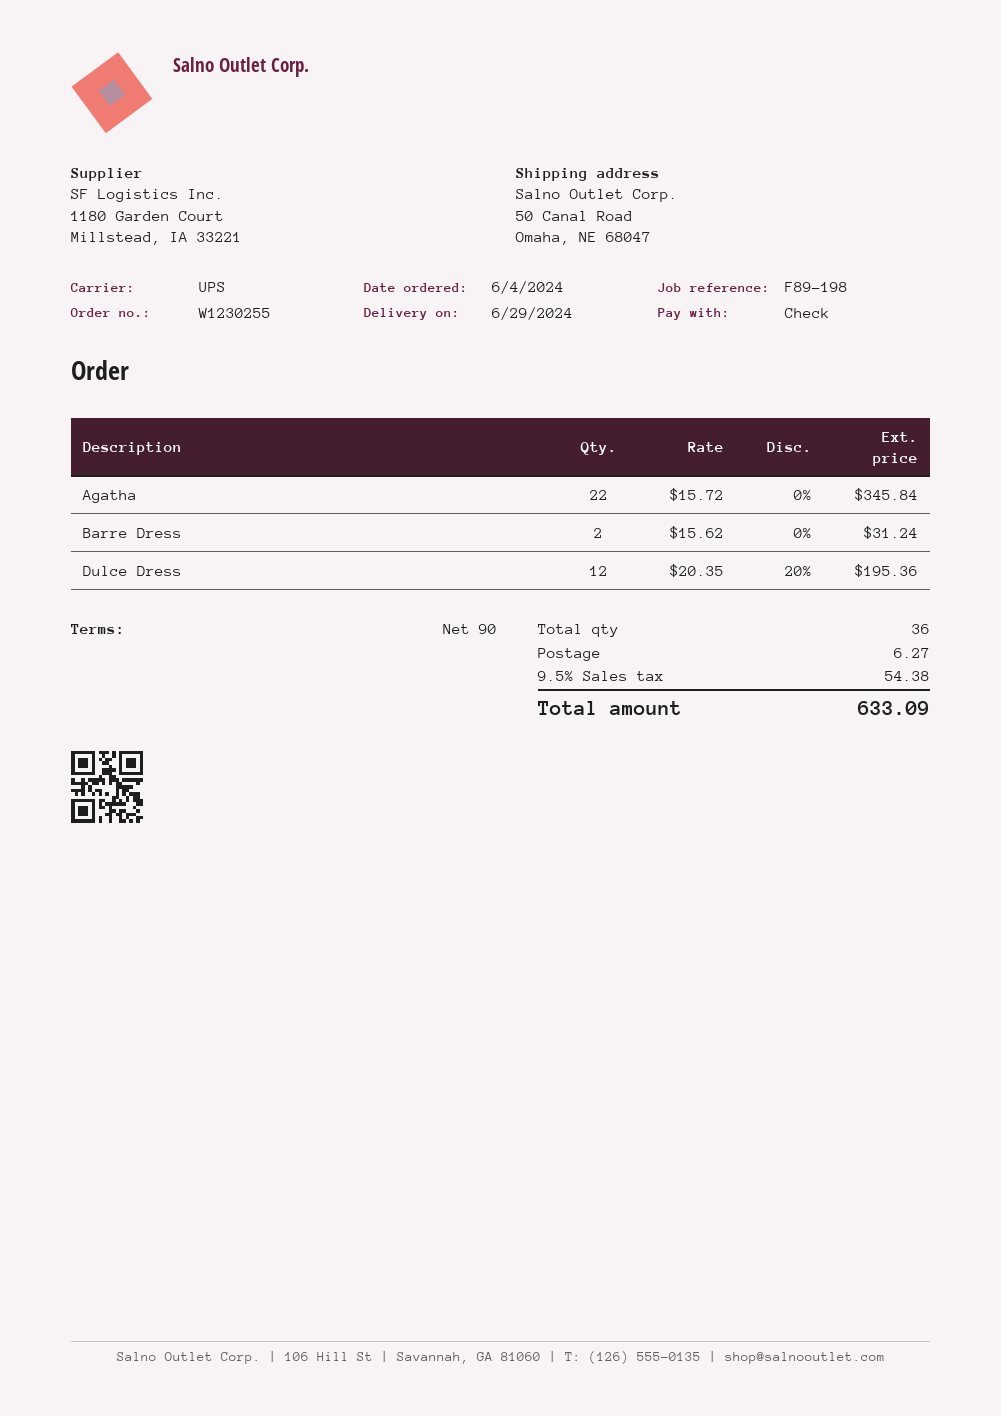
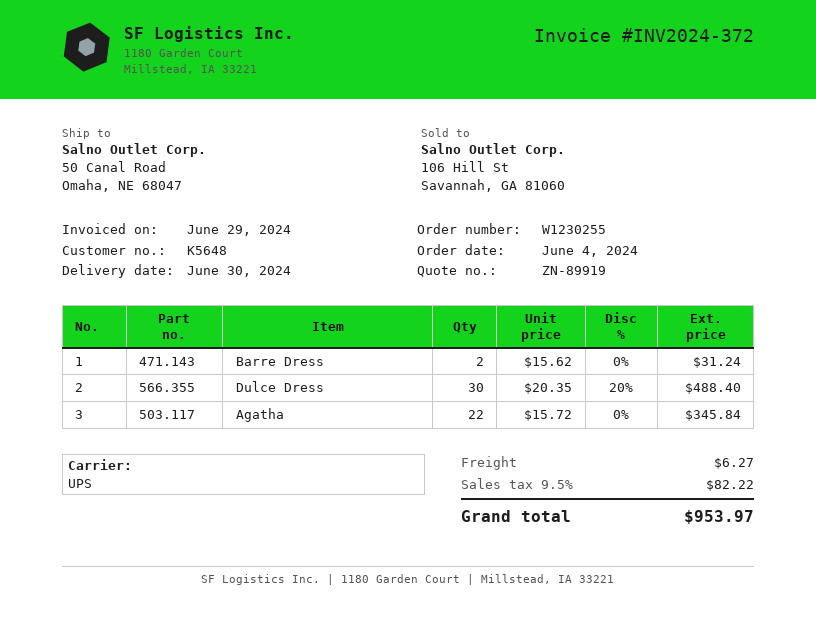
delivery date: 2024-06-29 -> 2024-06-30
Dulce Dress: 12 x 20.35 - 20% = 195.36 -> 30 x 20.35 - 20% = 488.40
tax: 9.5% = 54.38 -> 9.5% = 82.22
total: 633.09 -> 953.97

